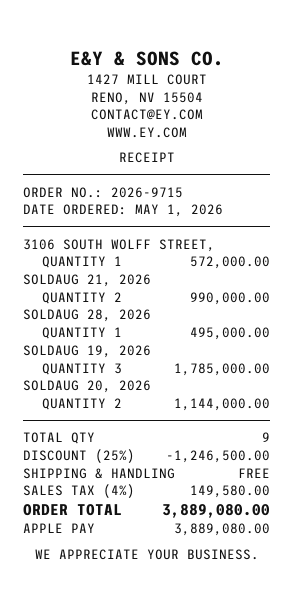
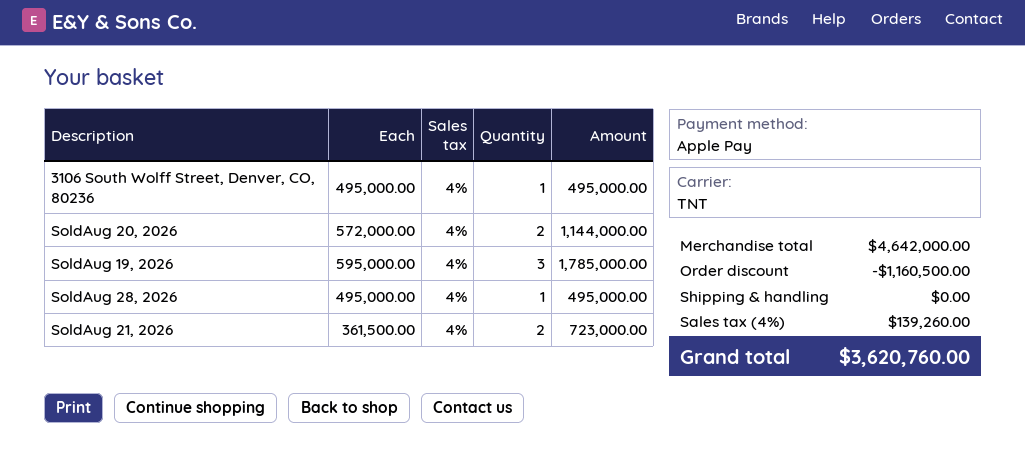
3106 SOUTH WOLFF STREET,: 1 for 572000.00 -> 1 for 495000.00
SOLDAUG 21, 2026: 2 for 990000.00 -> 2 for 723000.00
discount: 1246500.00 -> 1160500.00
tax: 4% = 149580.00 -> 4% = 139260.00
total: 3889080.00 -> 3620760.00

